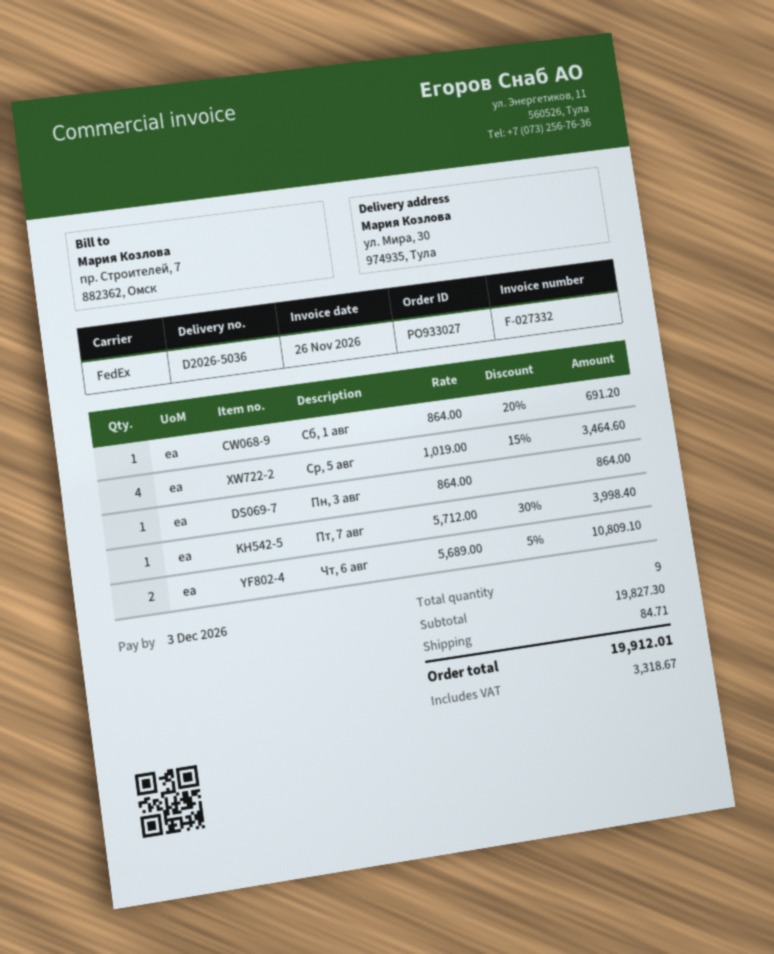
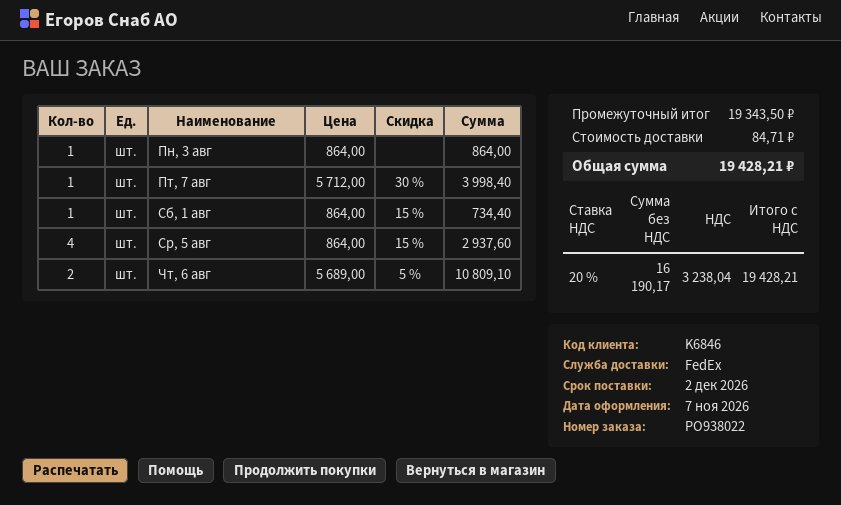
order number: PO933027 -> PO938022
Сб, 1 авг: 1 x 864.00 - 20% = 691.20 -> 1 x 864.00 - 15% = 734.40
Ср, 5 авг: 4 x 1019.00 - 15% = 3464.60 -> 4 x 864.00 - 15% = 2937.60
subtotal: 19827.30 -> 19343.50
tax: 3318.67 -> 3238.04
total: 19912.01 -> 19428.21

